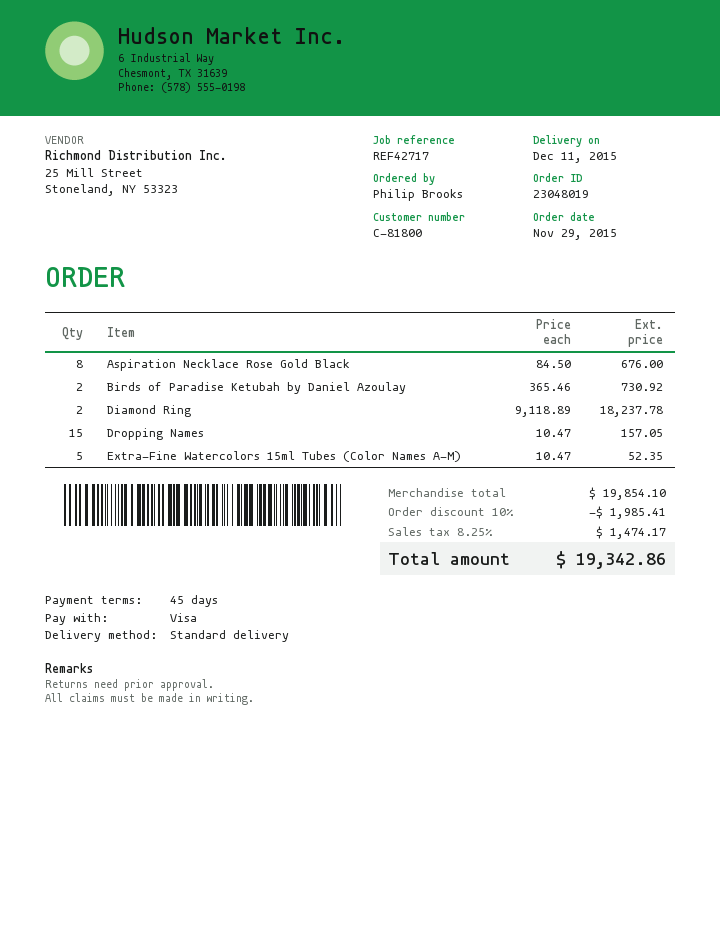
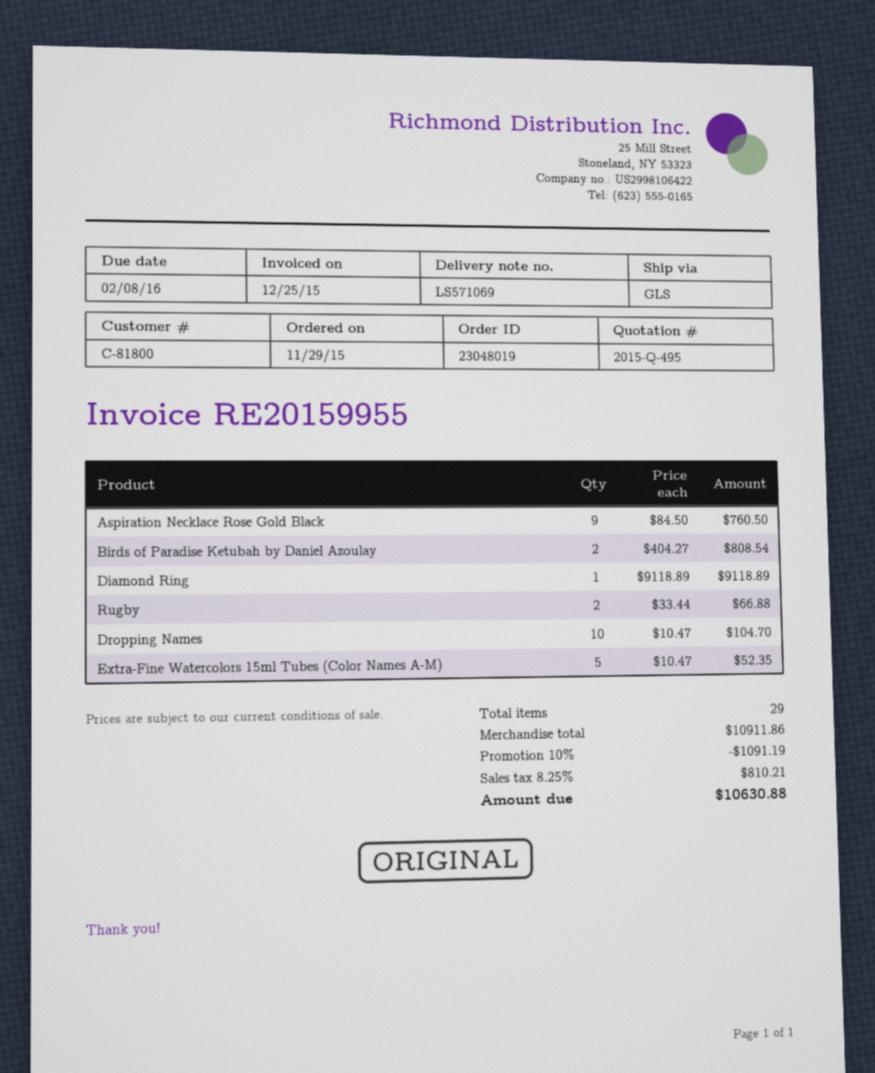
shipping method: standard -> GLS
Aspiration Necklace Rose Gold Black: 8 x 84.50 = 676.00 -> 9 x 84.50 = 760.50
Birds of Paradise Ketubah by Daniel Azoulay: 2 x 365.46 = 730.92 -> 2 x 404.27 = 808.54
Diamond Ring: 2 x 9118.89 = 18237.78 -> 1 x 9118.89 = 9118.89
Dropping Names: 15 x 10.47 = 157.05 -> 10 x 10.47 = 104.70
Rugby: none -> 2 x 33.44 = 66.88
subtotal: 19854.10 -> 10911.86
discount: 10% = 1985.41 -> 10% = 1091.19
tax: 8.25% = 1474.17 -> 8.25% = 810.21
total: 19342.86 -> 10630.88

